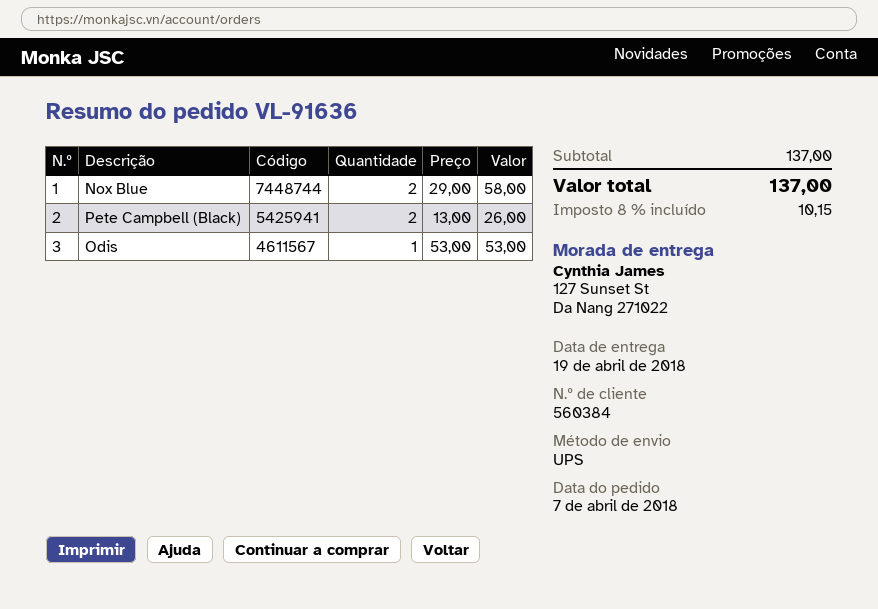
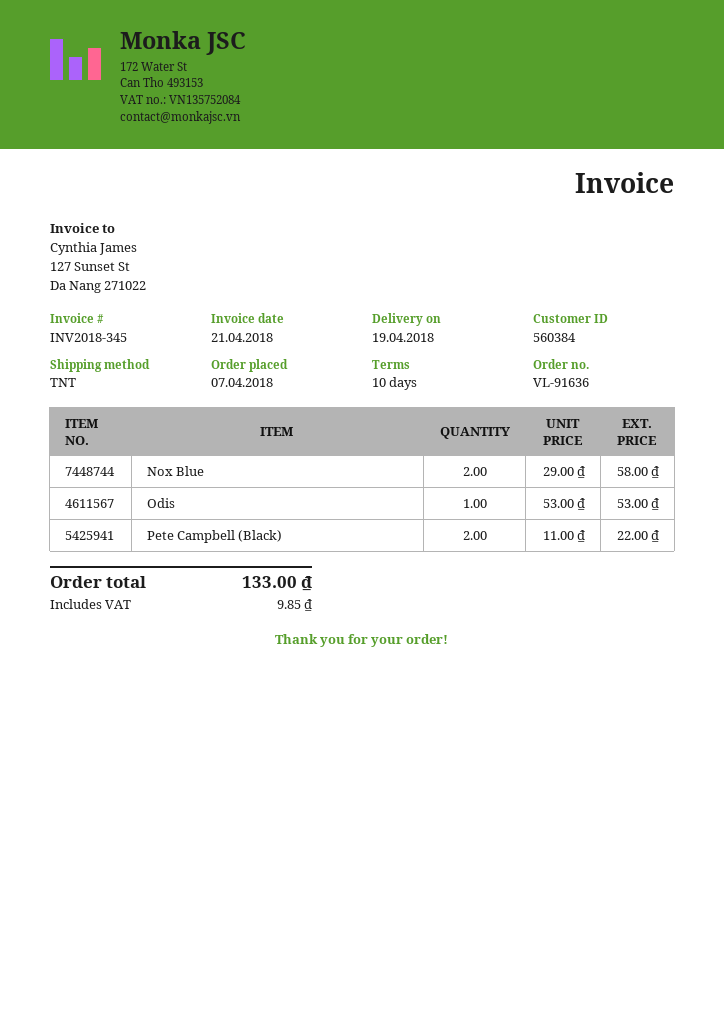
shipping method: UPS -> TNT
Pete Campbell (Black): 2 x 13.00 = 26.00 -> 2 x 11.00 = 22.00
tax: 10.15 -> 9.85
total: 137.00 -> 133.00

